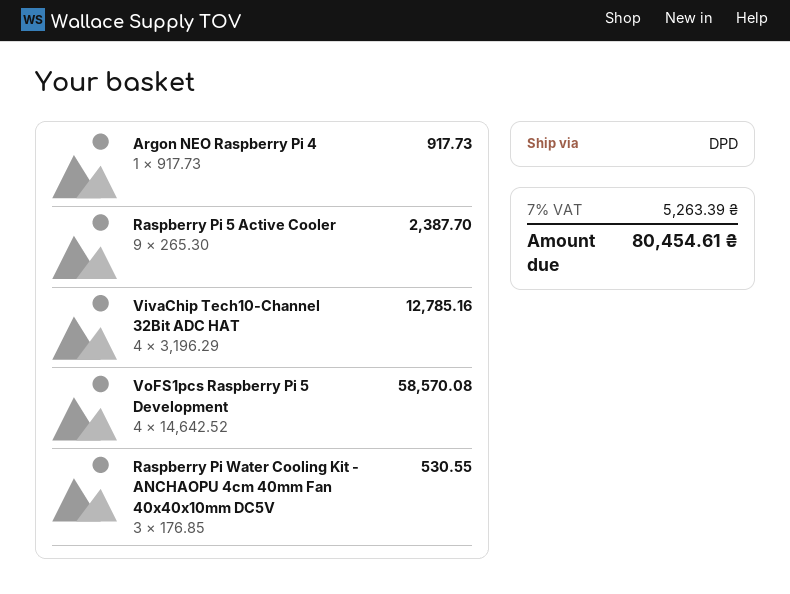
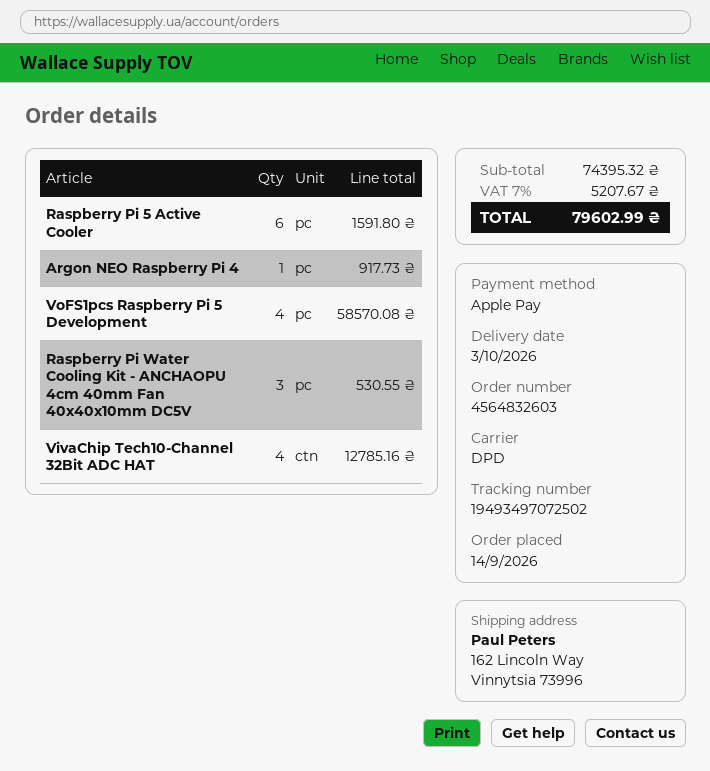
Raspberry Pi 5 Active Cooler: 9 for 2387.70 -> 6 for 1591.80
tax: 7% = 5263.39 -> 7% = 5207.67
total: 80454.61 -> 79602.99

